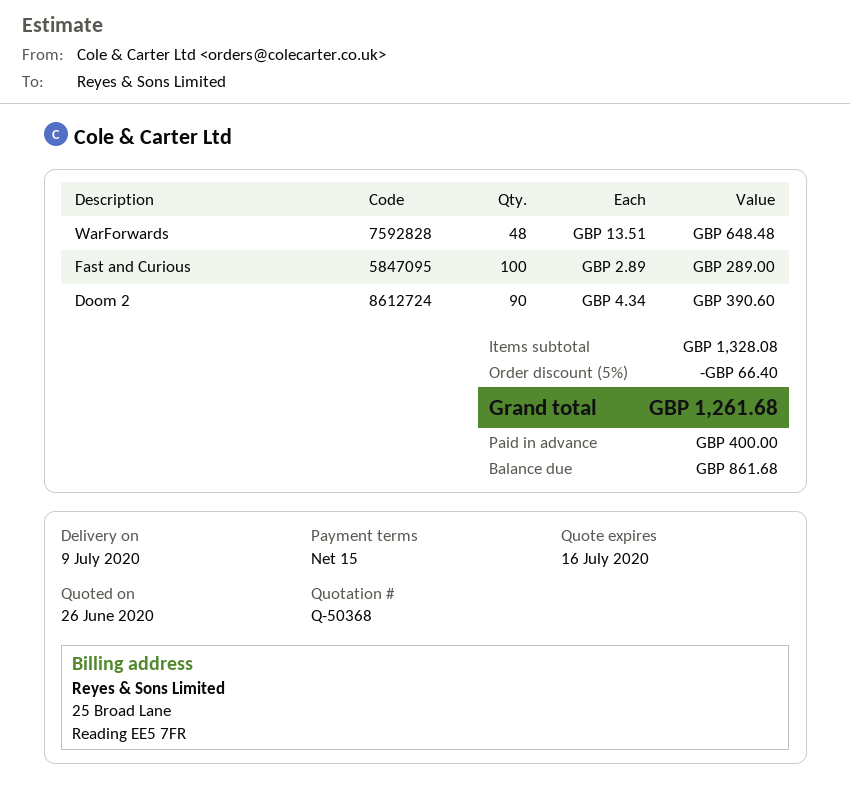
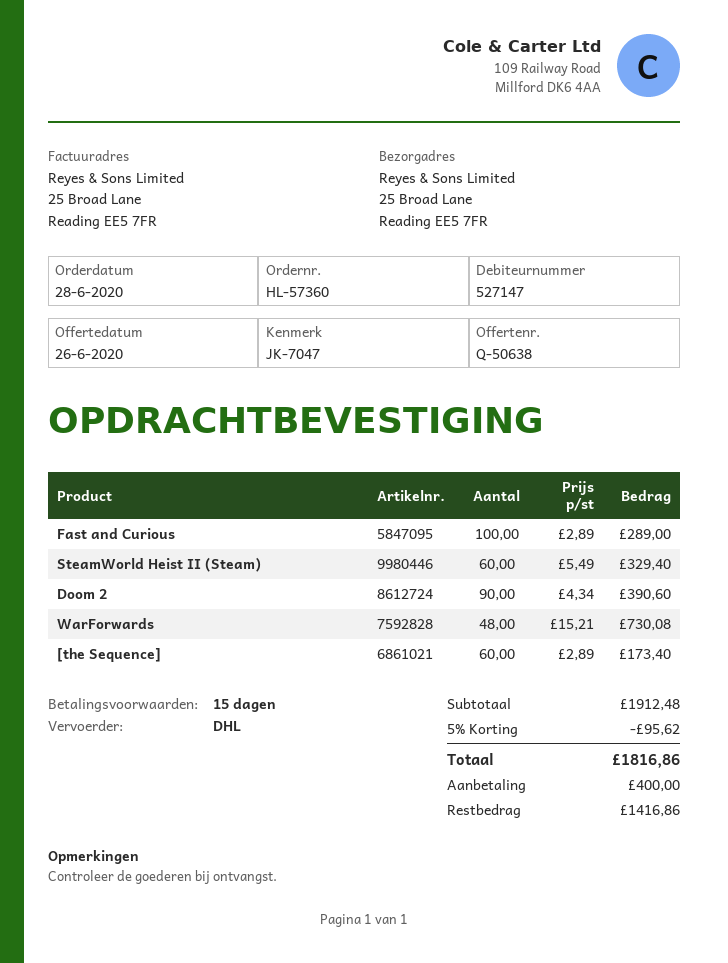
quote number: Q-50368 -> Q-50638
WarForwards: 48 x 13.51 = 648.48 -> 48 x 15.21 = 730.08
SteamWorld Heist II (Steam): none -> 60 x 5.49 = 329.40
[the Sequence]: none -> 60 x 2.89 = 173.40
subtotal: 1328.08 -> 1912.48
discount: 5% = 66.40 -> 5% = 95.62
total: 1261.68 -> 1816.86
balance: 861.68 -> 1416.86

